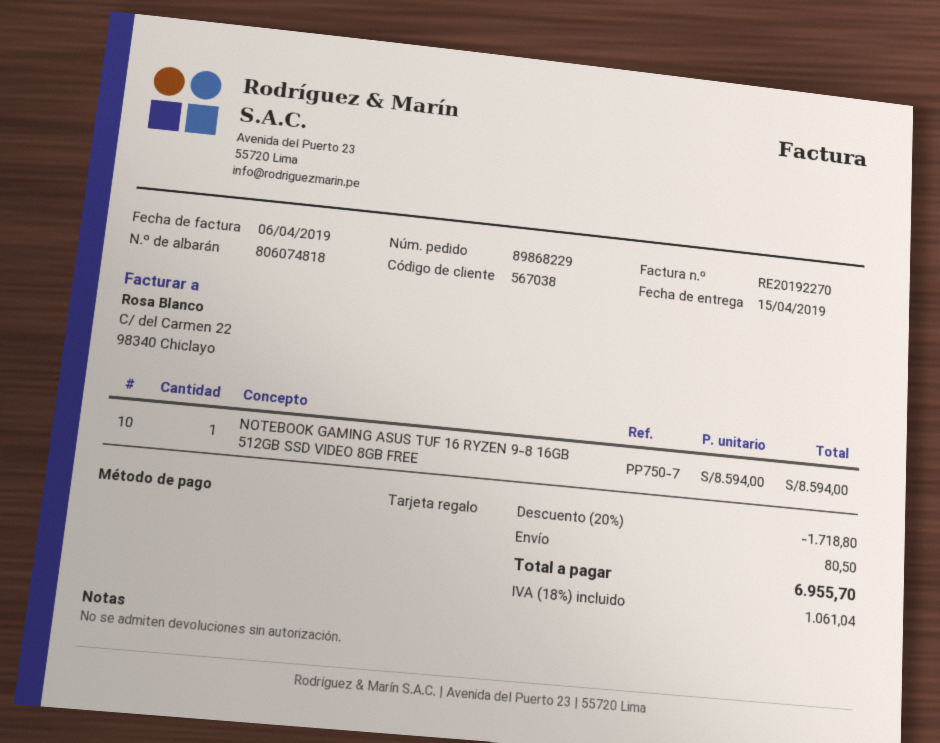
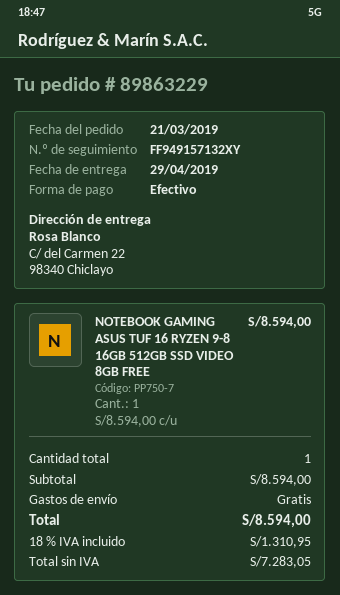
order number: 89868229 -> 89863229
delivery date: 2019-04-15 -> 2019-04-29
payment method: gift card -> cash
discount: 20% = 1718.80 -> none
shipping: 80.50 -> 0.00
tax: 18% = 1061.04 -> 18% = 1310.95
total: 6955.70 -> 8594.00

